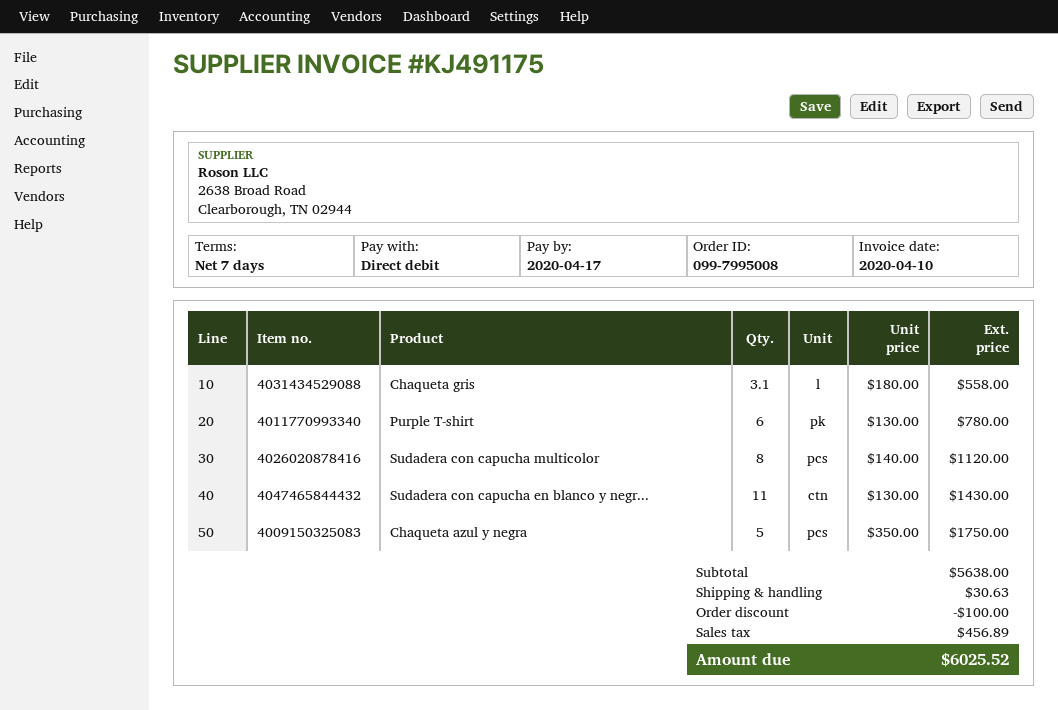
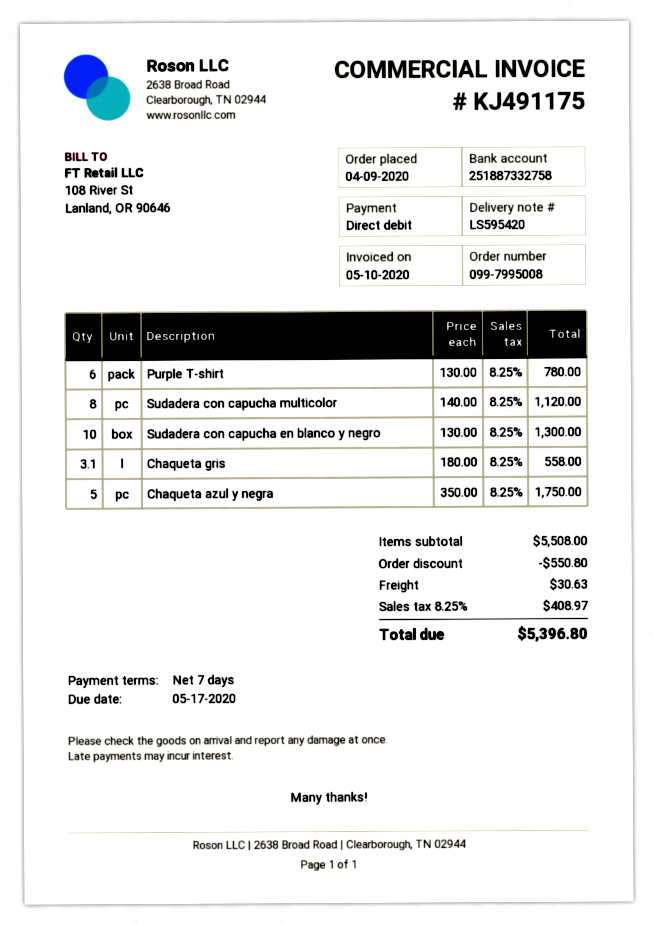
invoice date: 2020-04-10 -> 2020-05-10
due date: 2020-04-17 -> 2020-05-17
Sudadera con capucha en blanco y negr...: 11 x 130.00 = 1430.00 -> 10 x 130.00 = 1300.00
subtotal: 5638.00 -> 5508.00
discount: 100.00 -> 550.80
tax: 456.89 -> 408.97
total: 6025.52 -> 5396.80

